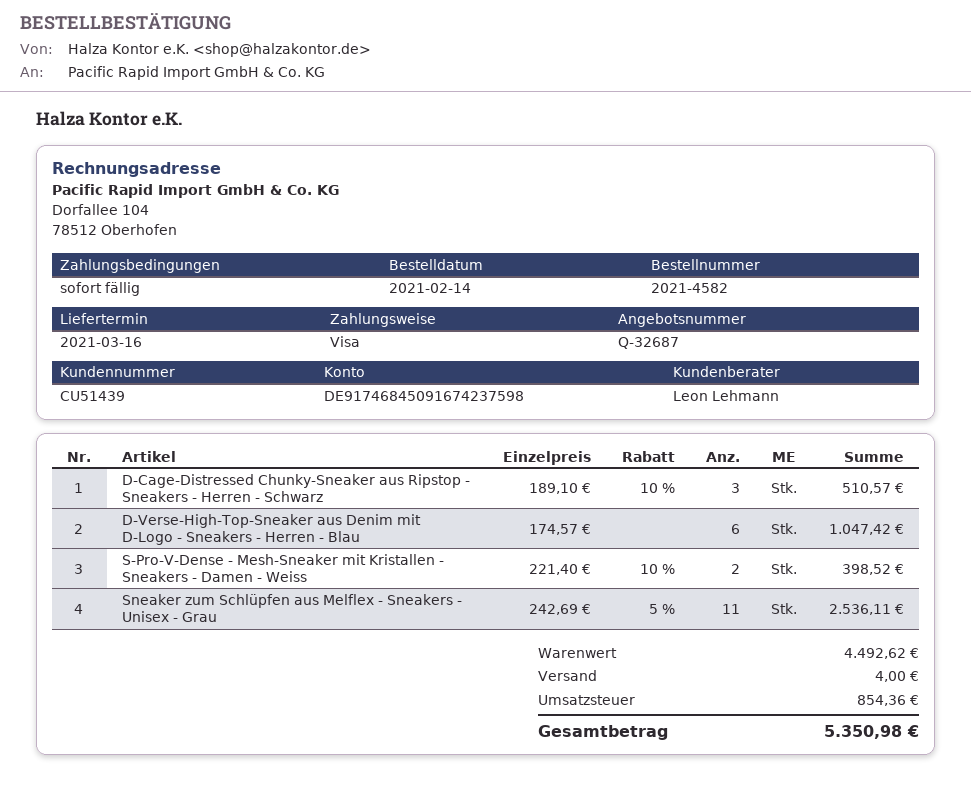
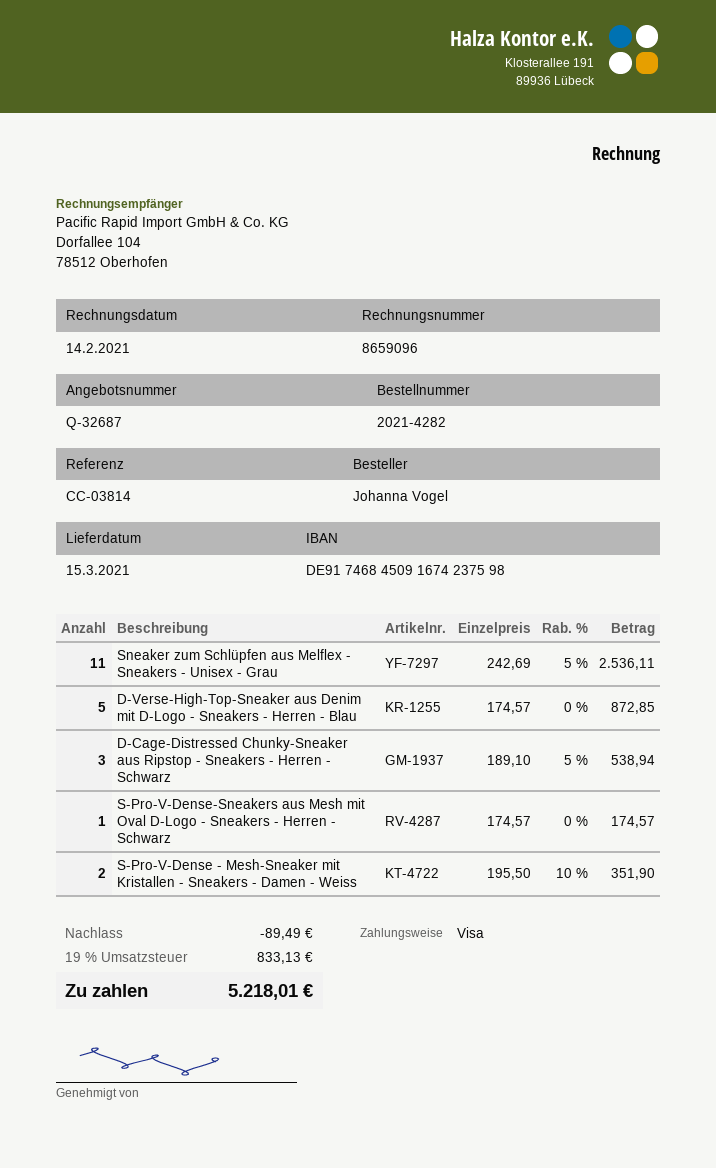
order number: 2021-4582 -> 2021-4282
delivery date: 2021-03-16 -> 2021-03-15
D-Cage-Distressed Chunky-Sneaker aus Ripstop - Sneakers - Herren - Schwarz: 3 x 189.10 - 10% = 510.57 -> 3 x 189.10 - 5% = 538.94
D-Verse-High-Top-Sneaker aus Denim mit D-Logo - Sneakers - Herren - Blau: 6 x 174.57 = 1047.42 -> 5 x 174.57 = 872.85
S-Pro-V-Dense - Mesh-Sneaker mit Kristallen - Sneakers - Damen - Weiss: 2 x 221.40 - 10% = 398.52 -> 2 x 195.50 - 10% = 351.90
S-Pro-V-Dense-Sneakers aus Mesh mit Oval D-Logo - Sneakers - Herren - Schwarz: none -> 1 x 174.57 = 174.57
discount: none -> 89.49
shipping: 4.00 -> none
tax: 854.36 -> 833.13
total: 5350.98 -> 5218.01

